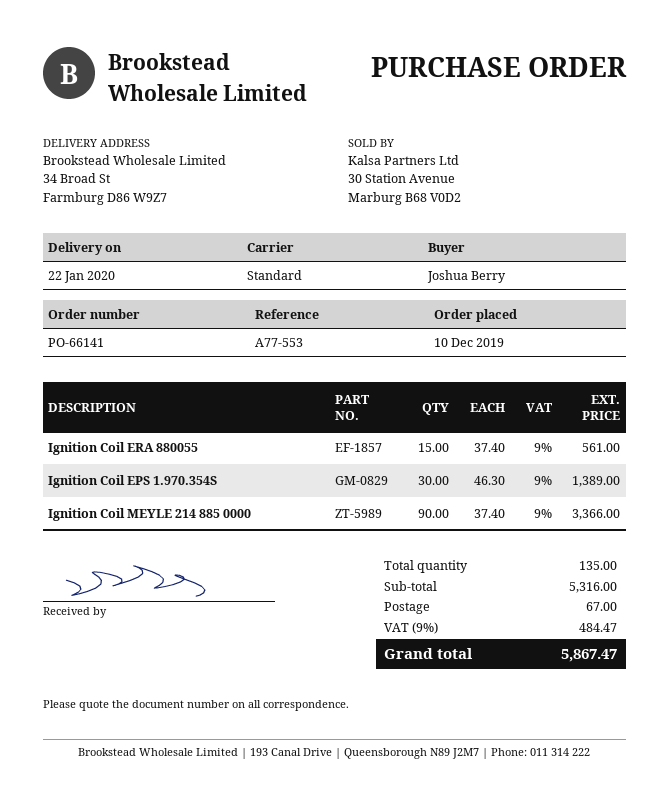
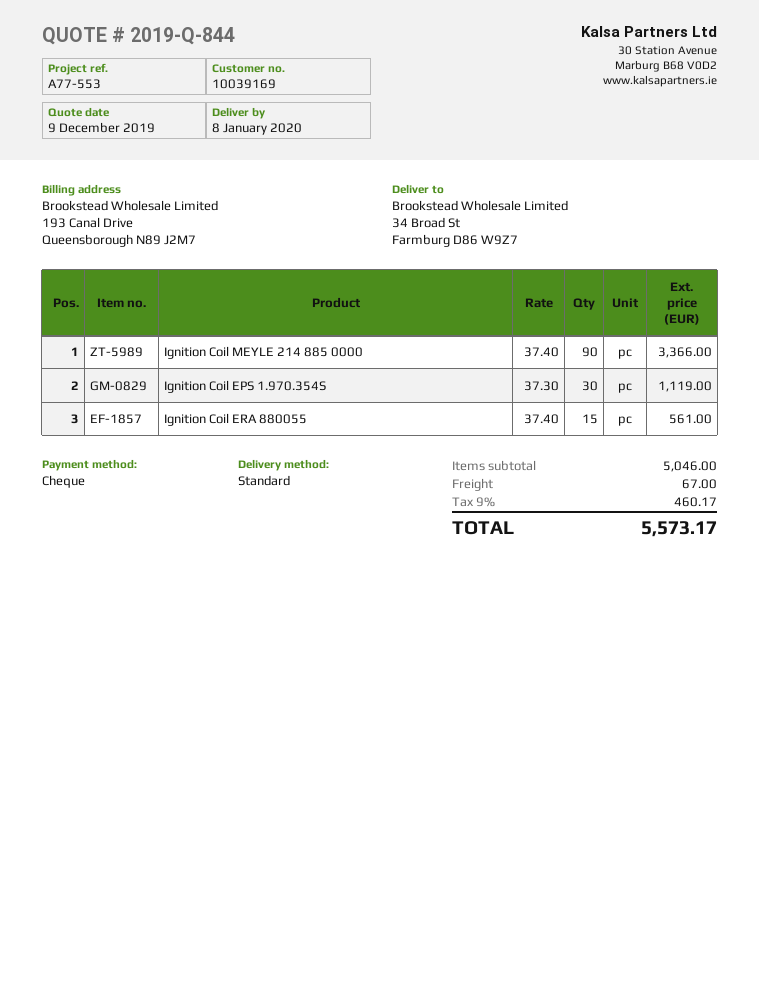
delivery date: 2020-01-22 -> 2020-01-08
Ignition Coil EPS 1.970.354S: 30 x 46.30 = 1389.00 -> 30 x 37.30 = 1119.00
subtotal: 5316.00 -> 5046.00
tax: 9% = 484.47 -> 9% = 460.17
total: 5867.47 -> 5573.17

